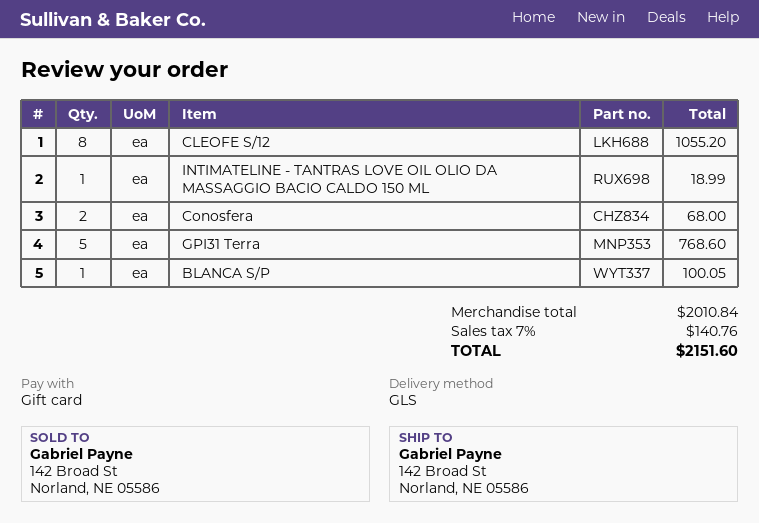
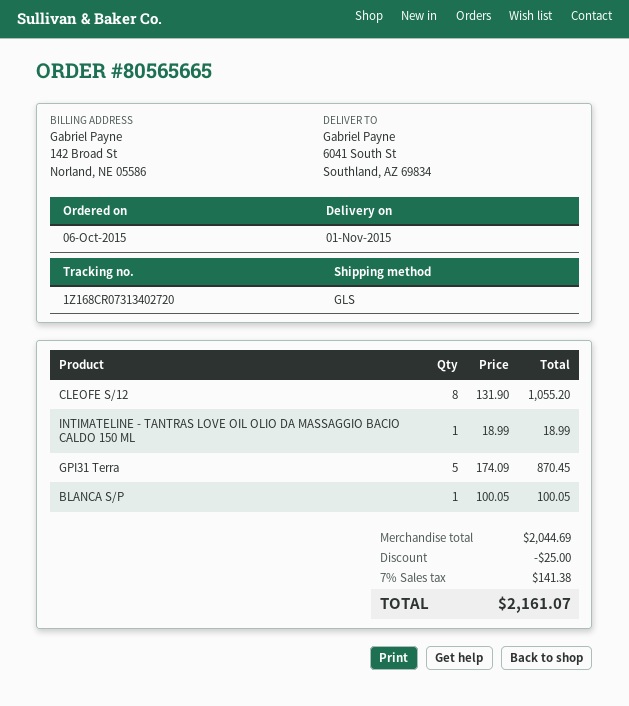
ship to: 142 Broad St, Norland, NE 05586 -> 6041 South St, Southland, AZ 69834
Conosfera: 2 for 68.00 -> none
GPI31 Terra: 5 for 768.60 -> 5 for 870.45
subtotal: 2010.84 -> 2044.69
discount: none -> 25.00
tax: 7% = 140.76 -> 7% = 141.38
total: 2151.60 -> 2161.07

